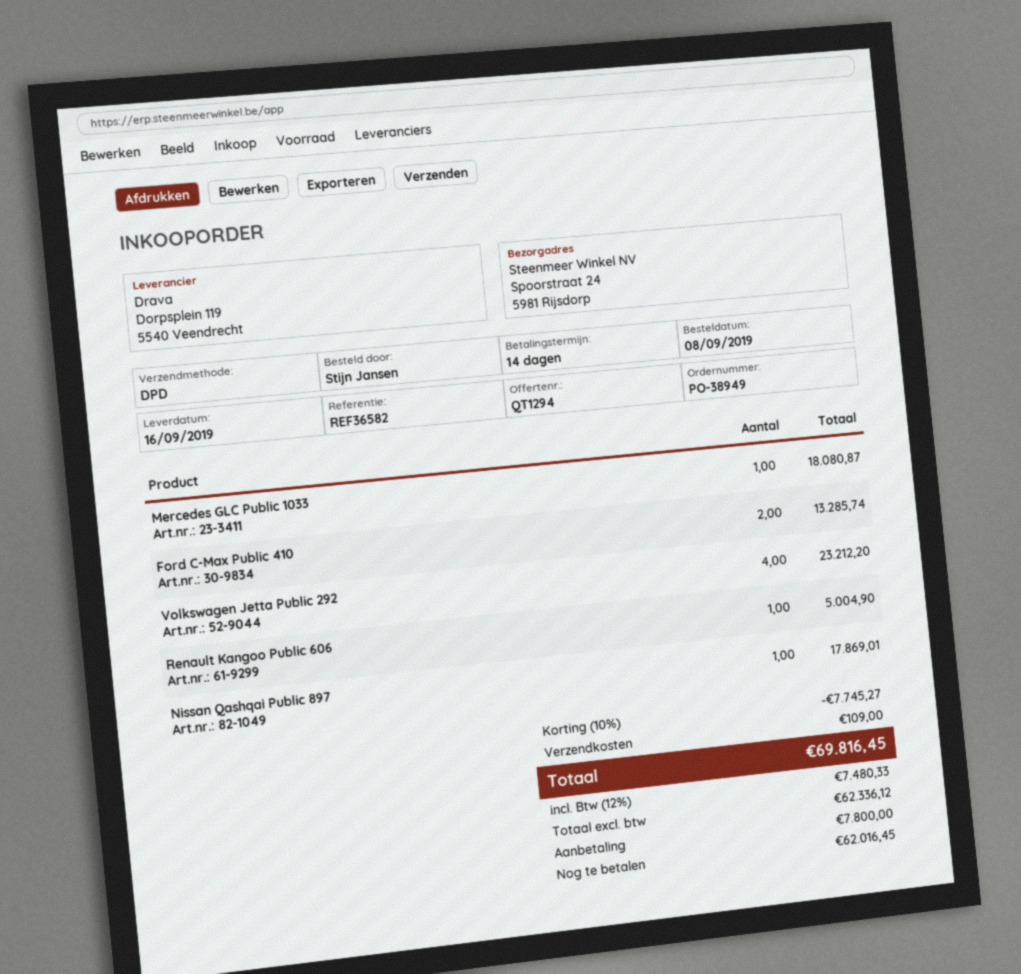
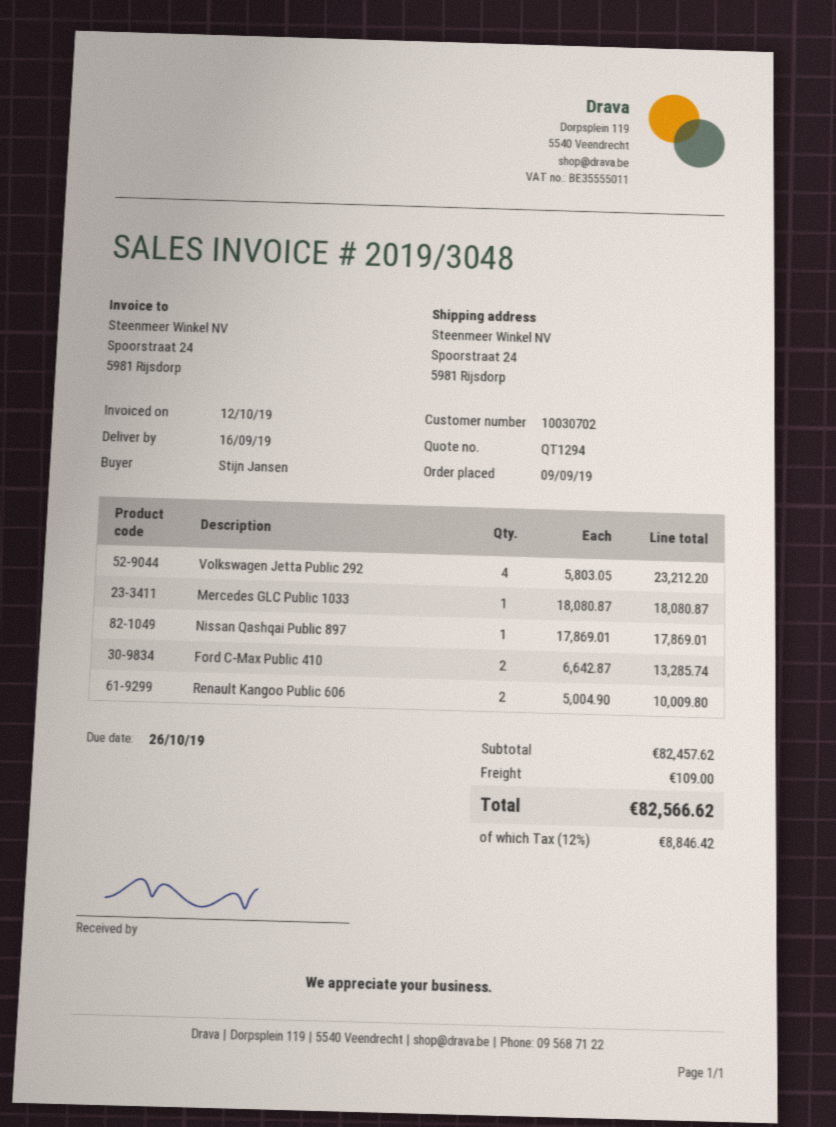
order date: 2019-09-08 -> 2019-09-09
Renault Kangoo Public 606: 1 for 5004.90 -> 2 for 10009.80
discount: 10% = 7745.27 -> none
tax: 12% = 7480.33 -> 12% = 8846.42
total: 69816.45 -> 82566.62

